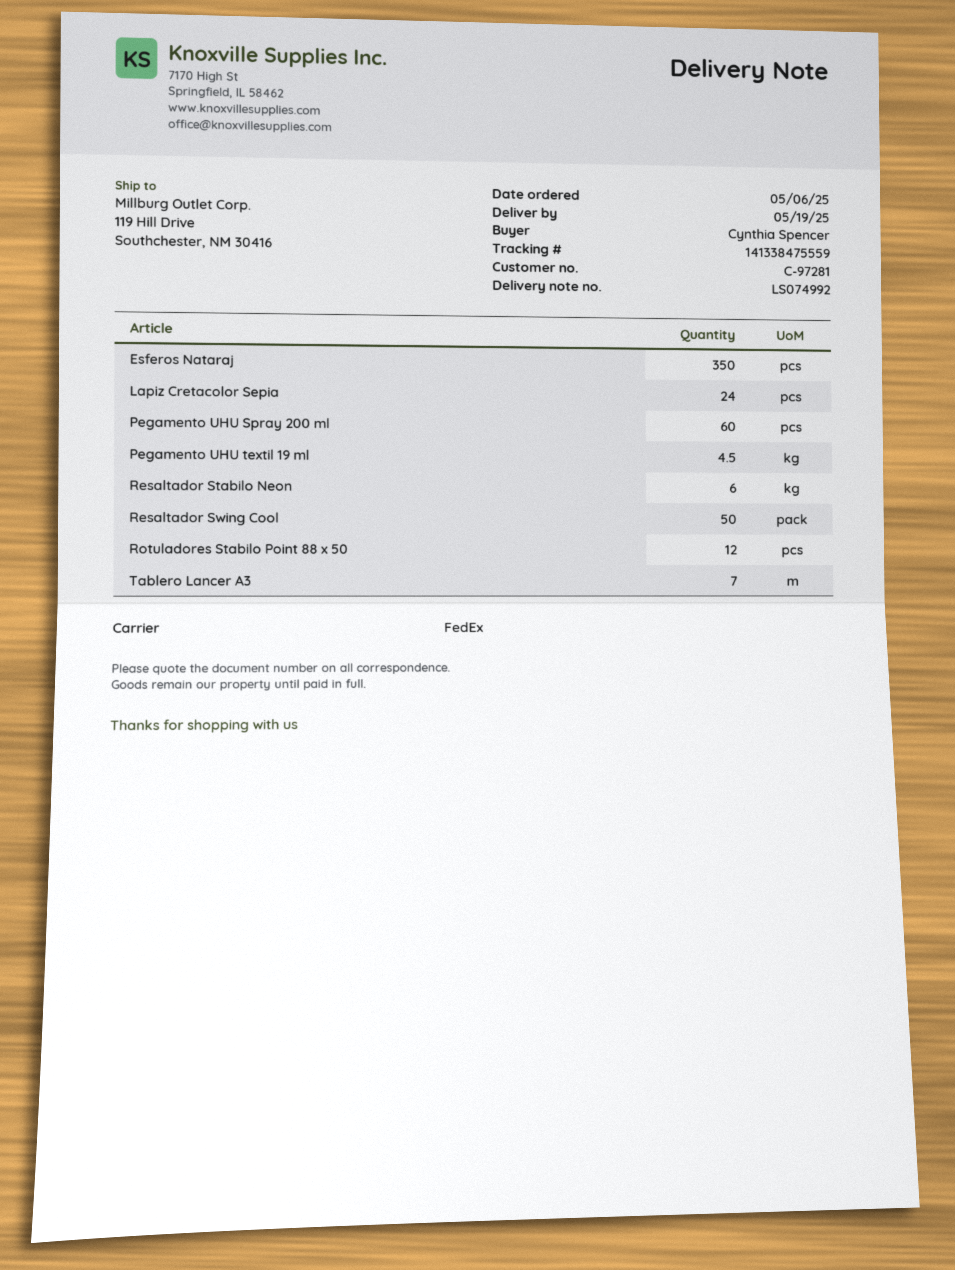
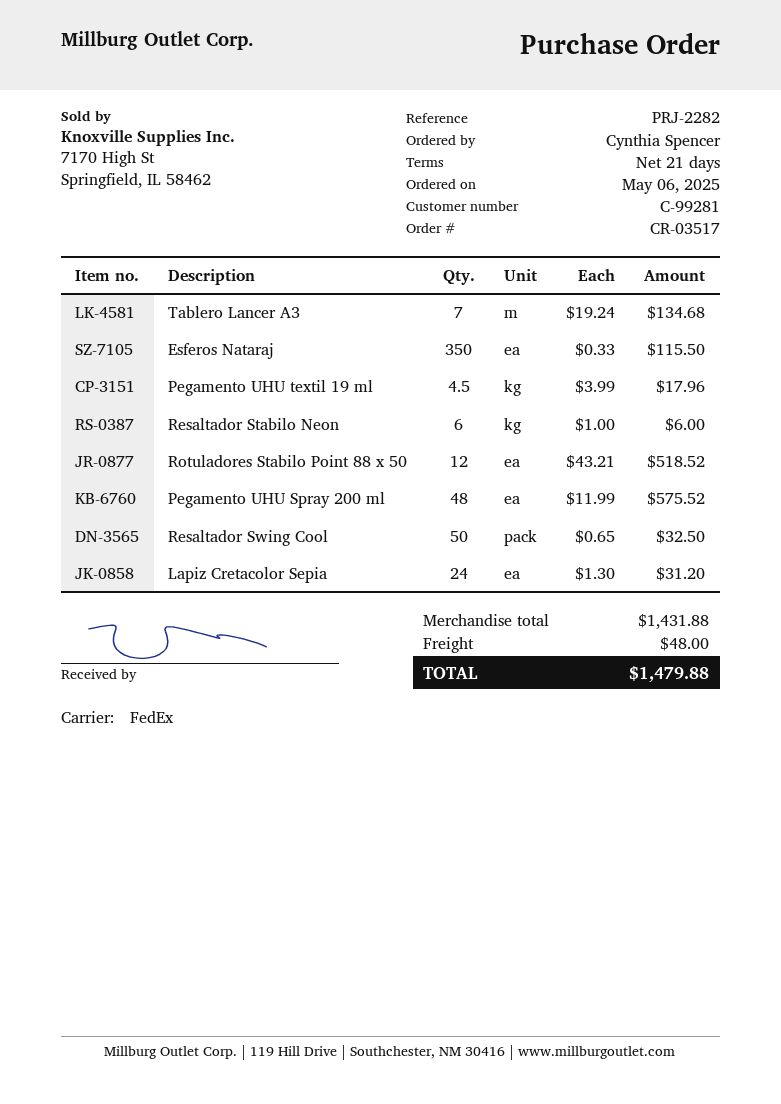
customer number: C-97281 -> C-99281
Pegamento UHU Spray 200 ml: 60 -> 48

